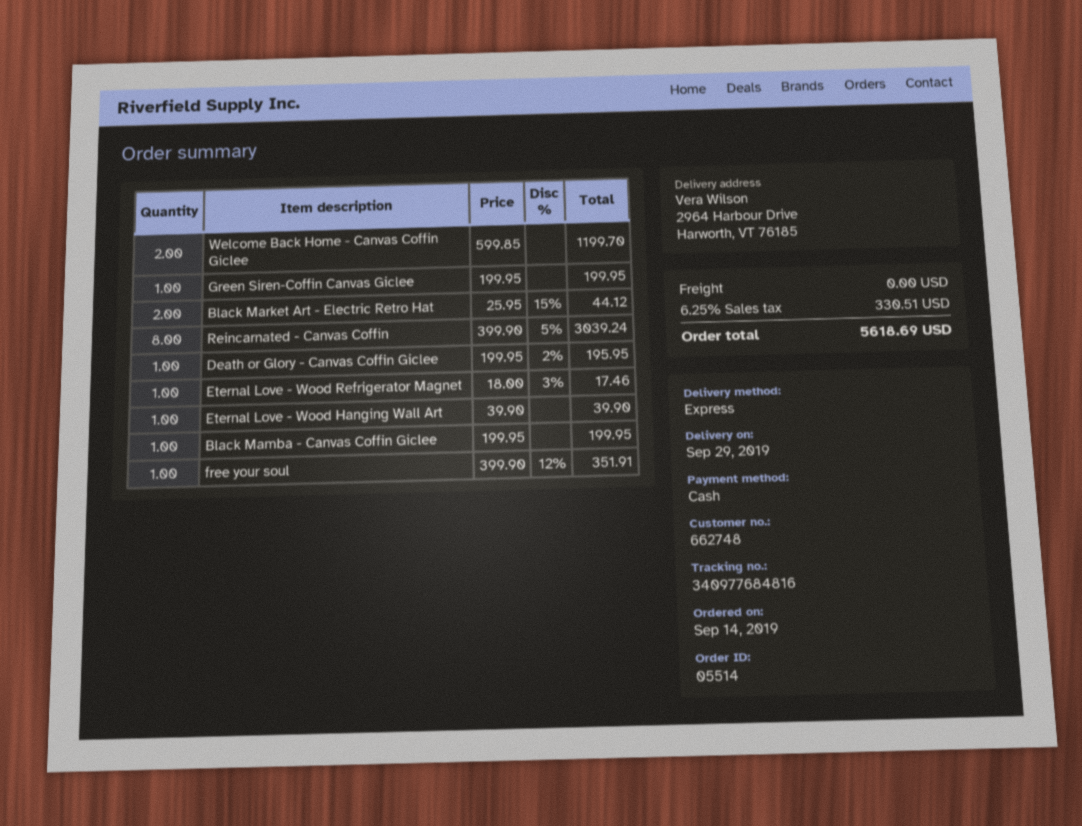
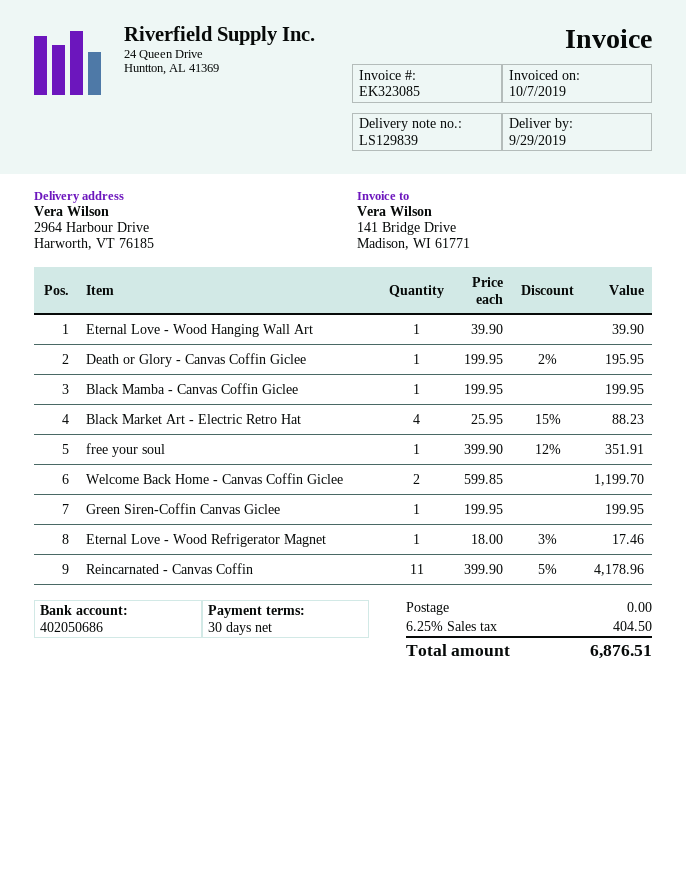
Black Market Art - Electric Retro Hat: 2 x 25.95 - 15% = 44.12 -> 4 x 25.95 - 15% = 88.23
Reincarnated - Canvas Coffin: 8 x 399.90 - 5% = 3039.24 -> 11 x 399.90 - 5% = 4178.96
tax: 6.25% = 330.51 -> 6.25% = 404.50
total: 5618.69 -> 6876.51

